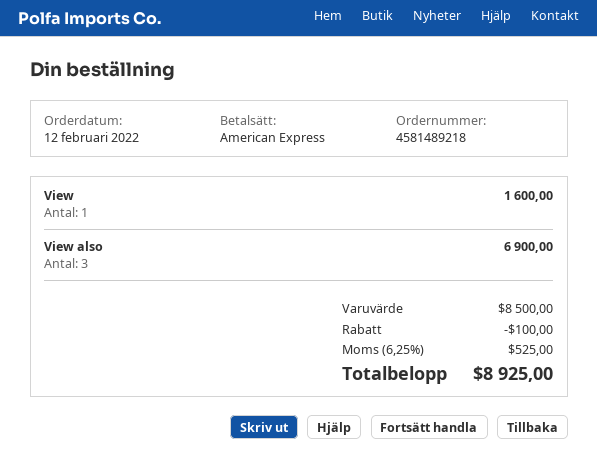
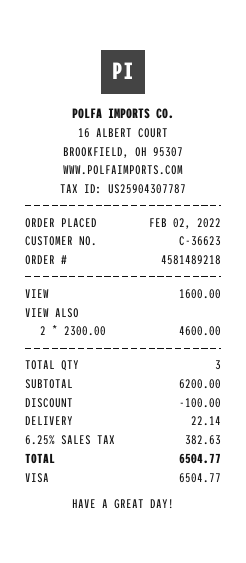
order date: 2022-02-12 -> 2022-02-02
payment method: American Express -> Visa
View also: 3 for 6900.00 -> 2 for 4600.00
subtotal: 8500.00 -> 6200.00
shipping: none -> 22.14
tax: 6.25% = 525.00 -> 6.25% = 382.63
total: 8925.00 -> 6504.77

